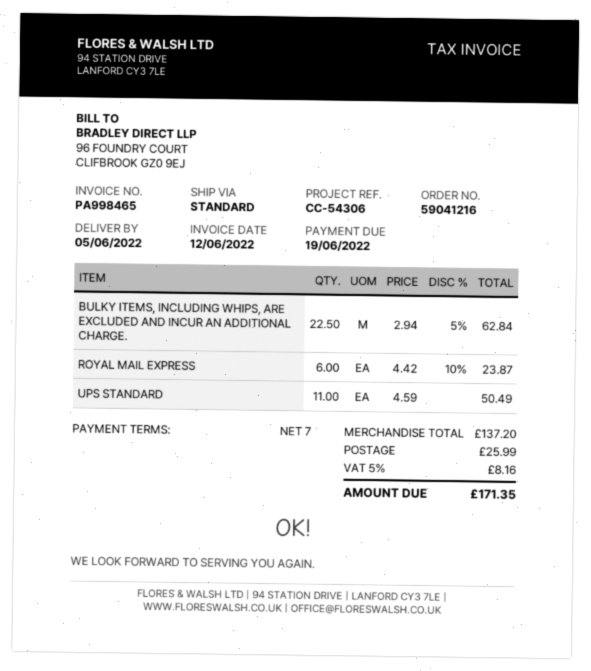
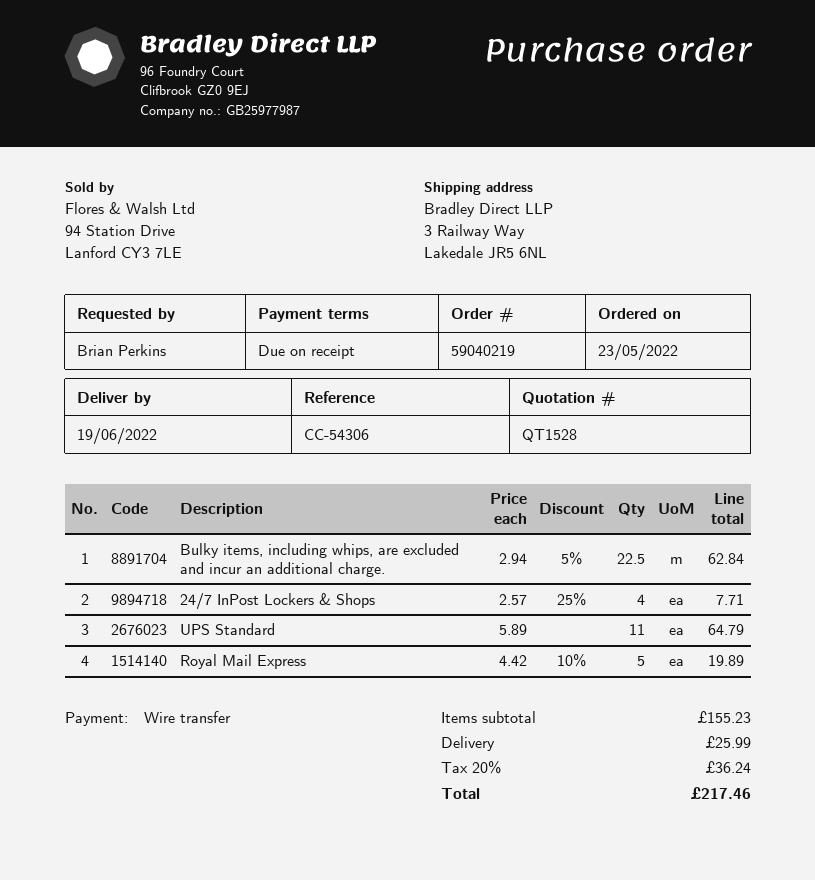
order number: 59041216 -> 59040219
delivery date: 2022-06-05 -> 2022-06-19
payment terms: 7 days -> on receipt
ROYAL MAIL EXPRESS: 6 x 4.42 - 10% = 23.87 -> 5 x 4.42 - 10% = 19.89
UPS STANDARD: 11 x 4.59 = 50.49 -> 11 x 5.89 = 64.79
24/7 InPost Lockers & Shops: none -> 4 x 2.57 - 25% = 7.71
subtotal: 137.20 -> 155.23
tax: 5% = 8.16 -> 20% = 36.24
total: 171.35 -> 217.46

